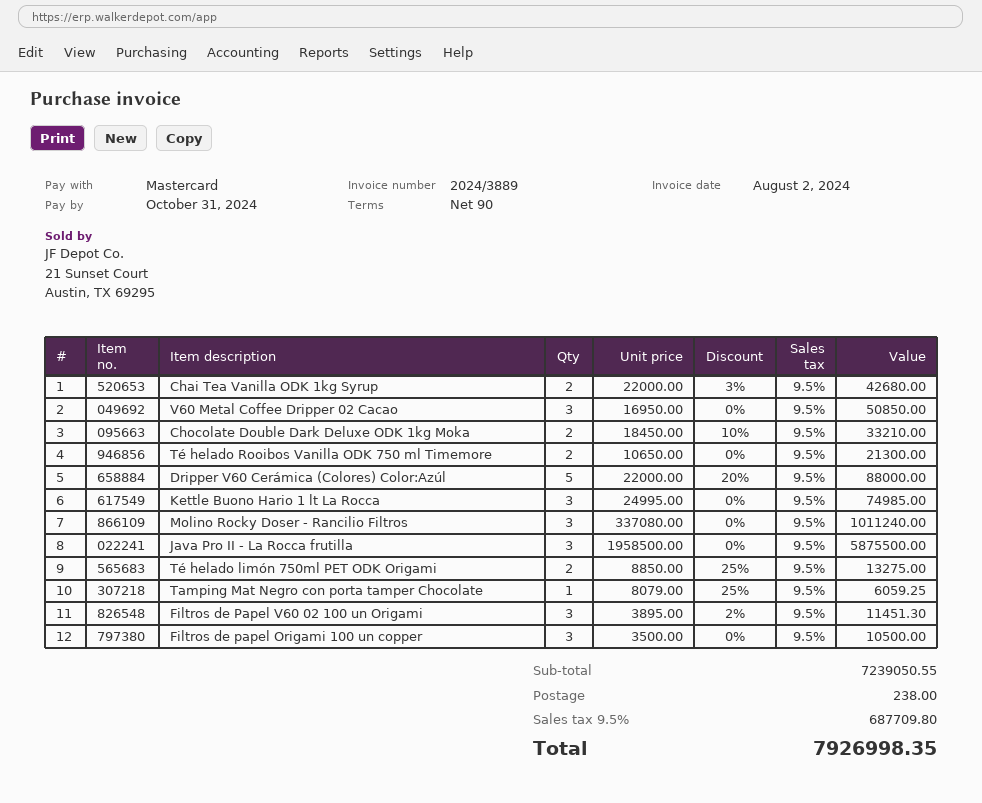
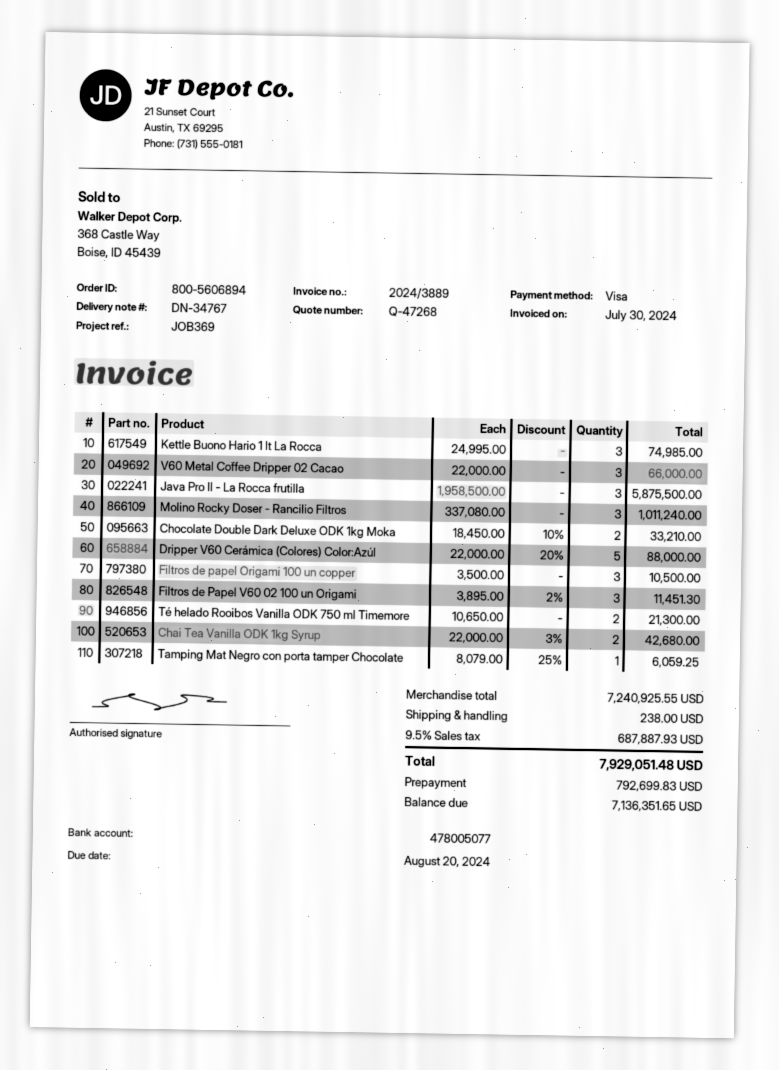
invoice date: 2024-08-02 -> 2024-07-30
due date: 2024-10-31 -> 2024-08-20
payment method: Mastercard -> Visa
V60 Metal Coffee Dripper 02 Cacao: 3 x 16950.00 = 50850.00 -> 3 x 22000.00 = 66000.00
Té helado limón 750ml PET ODK Origami: 2 x 8850.00 - 25% = 13275.00 -> none
subtotal: 7239050.55 -> 7240925.55
tax: 9.5% = 687709.80 -> 9.5% = 687887.93
total: 7926998.35 -> 7929051.48

